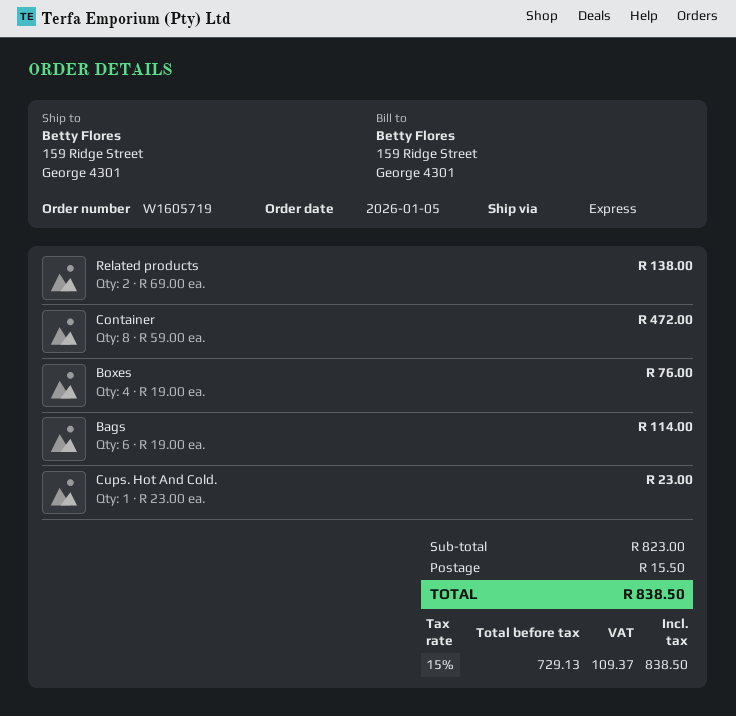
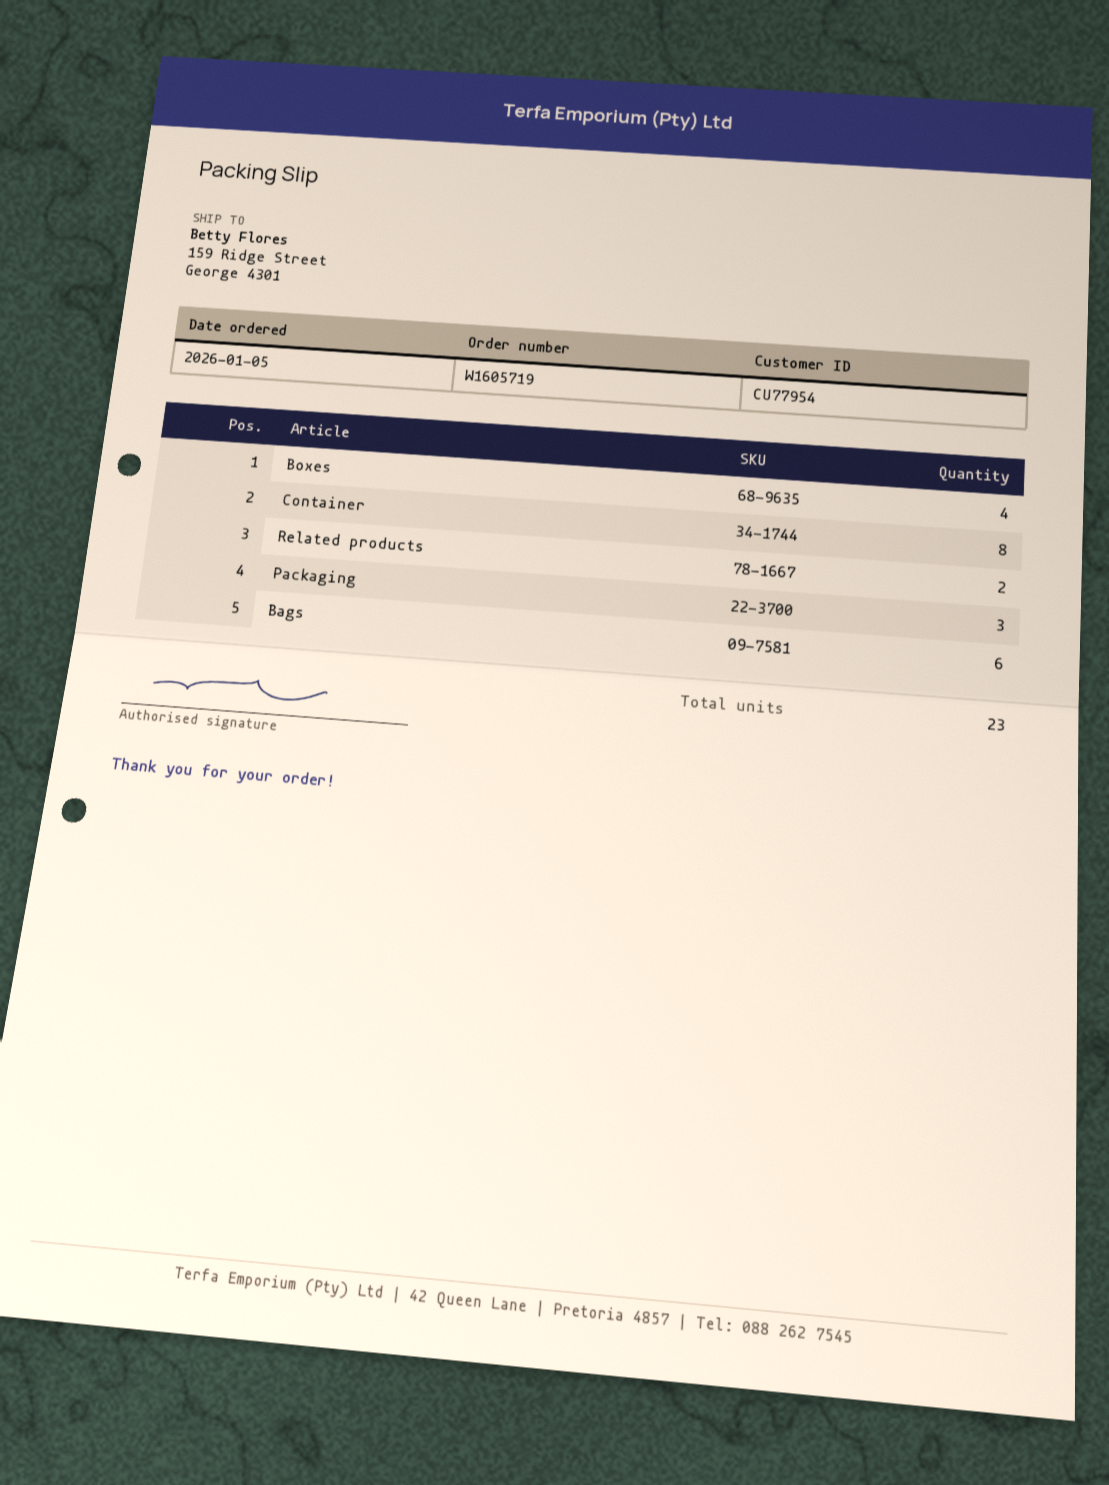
Cups. Hot And Cold.: 1 -> none
Packaging: none -> 3

